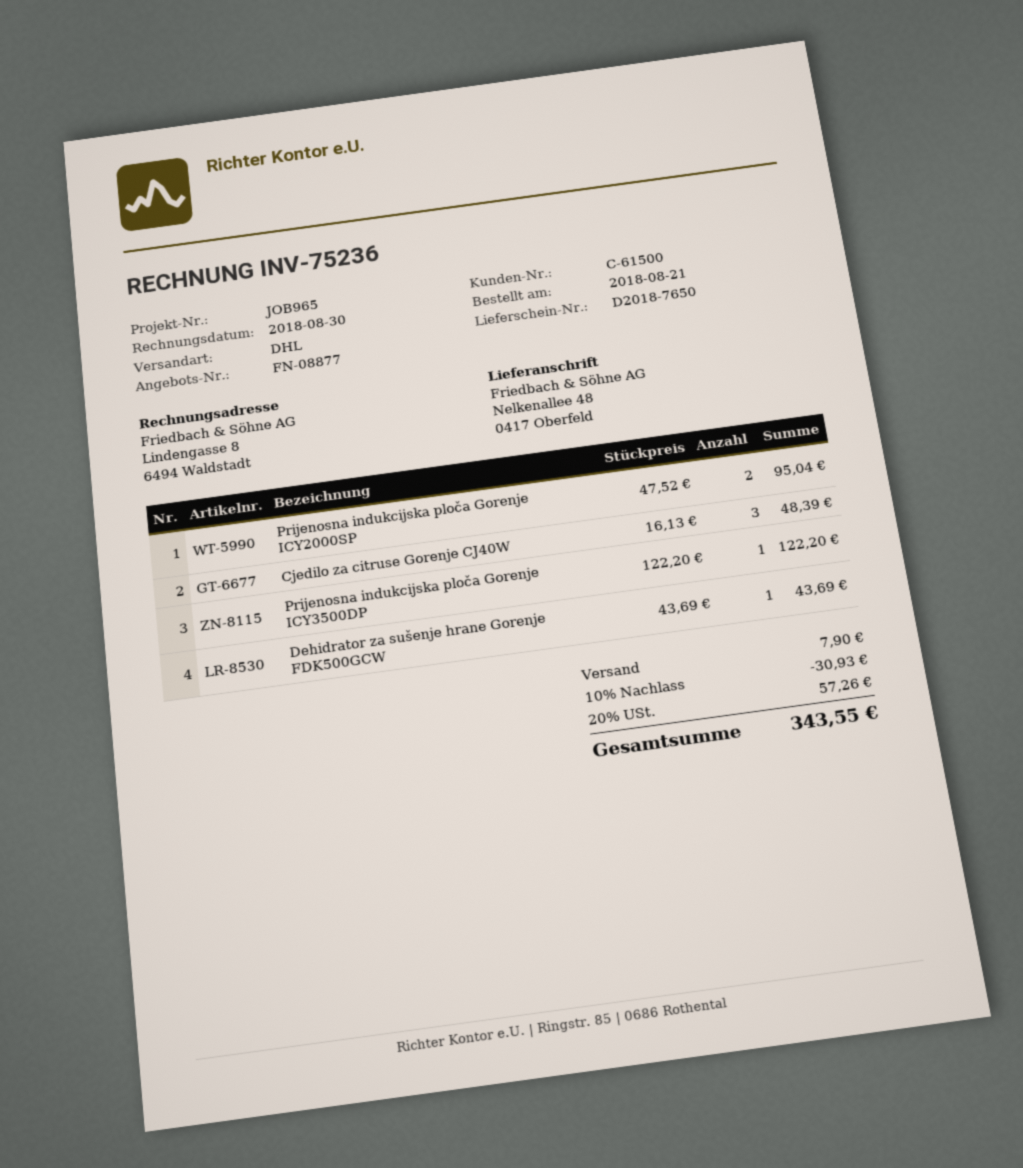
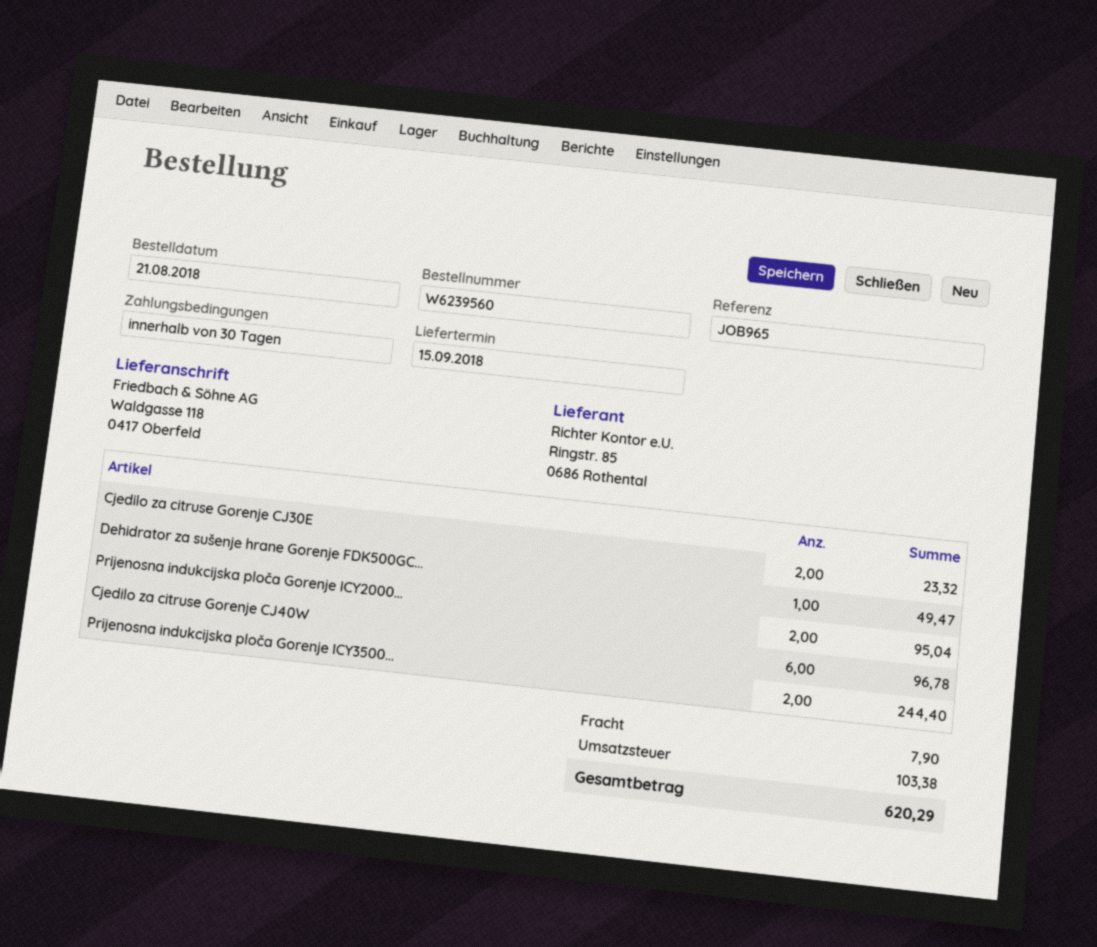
ship to: Nelkenallee 48, 0417 Oberfeld -> Waldgasse 118, 0417 Oberfeld
Cjedilo za citruse Gorenje CJ40W: 3 for 48.39 -> 6 for 96.78
Prijenosna indukcijska ploča Gorenje ICY3500DP: 1 for 122.20 -> 2 for 244.40
Dehidrator za sušenje hrane Gorenje FDK500GCW: 1 for 43.69 -> 1 for 49.47
Cjedilo za citruse Gorenje CJ30E: none -> 2 for 23.32
discount: 10% = 30.93 -> none
tax: 57.26 -> 103.38
total: 343.55 -> 620.29

